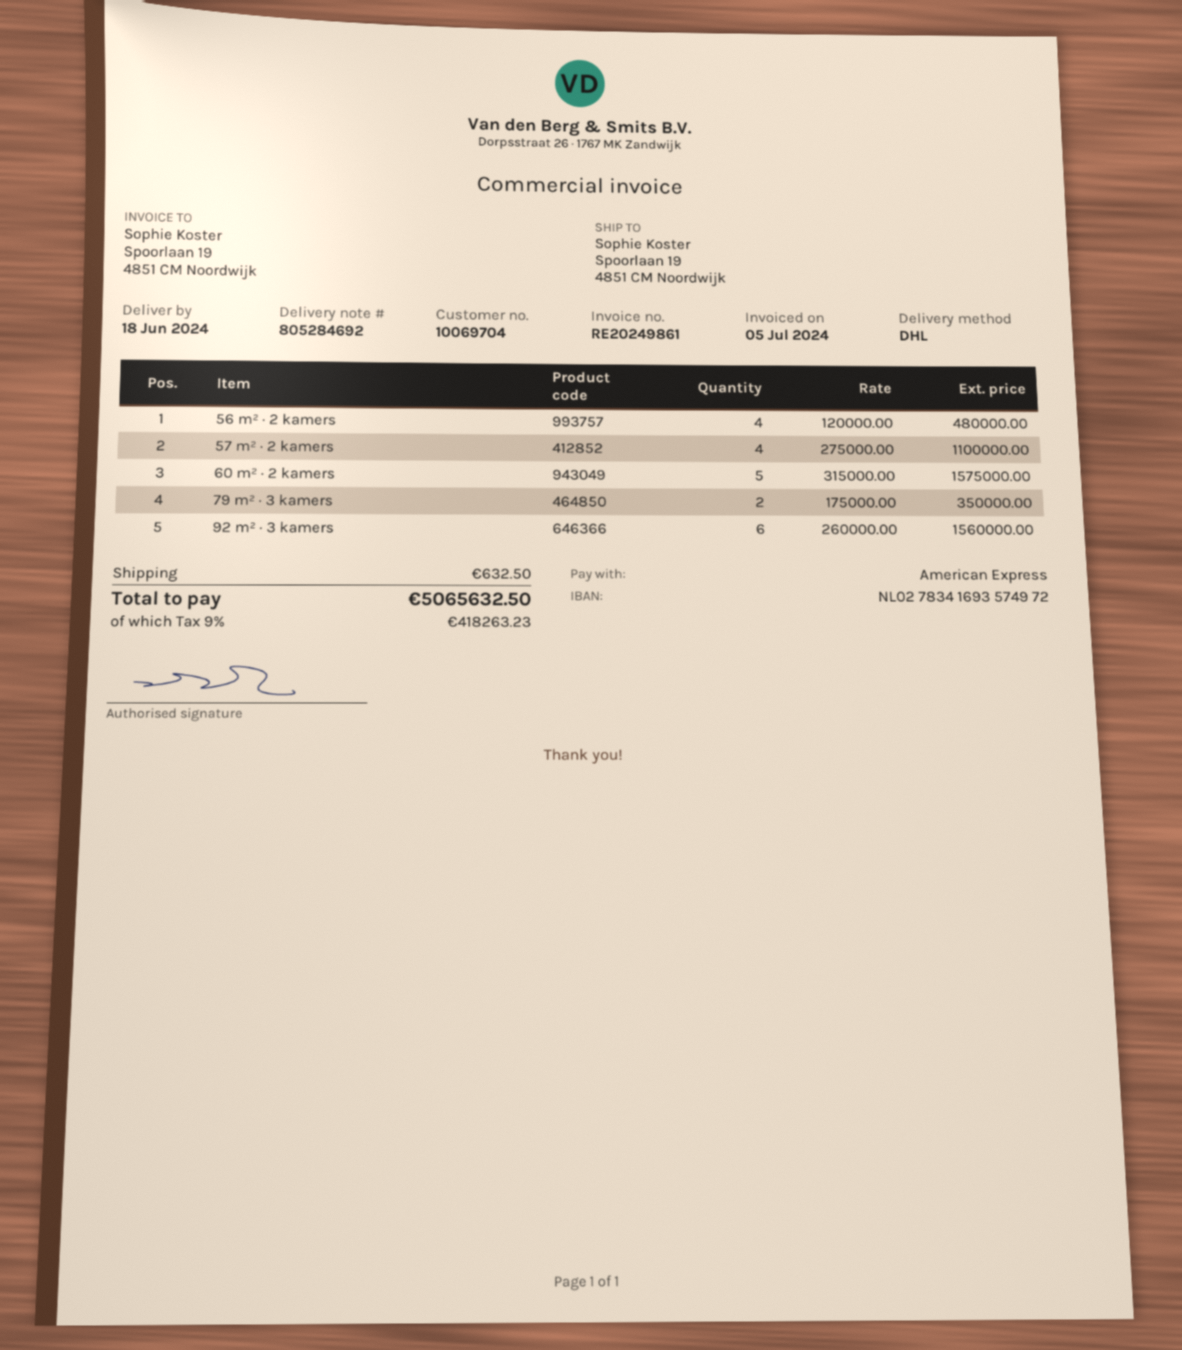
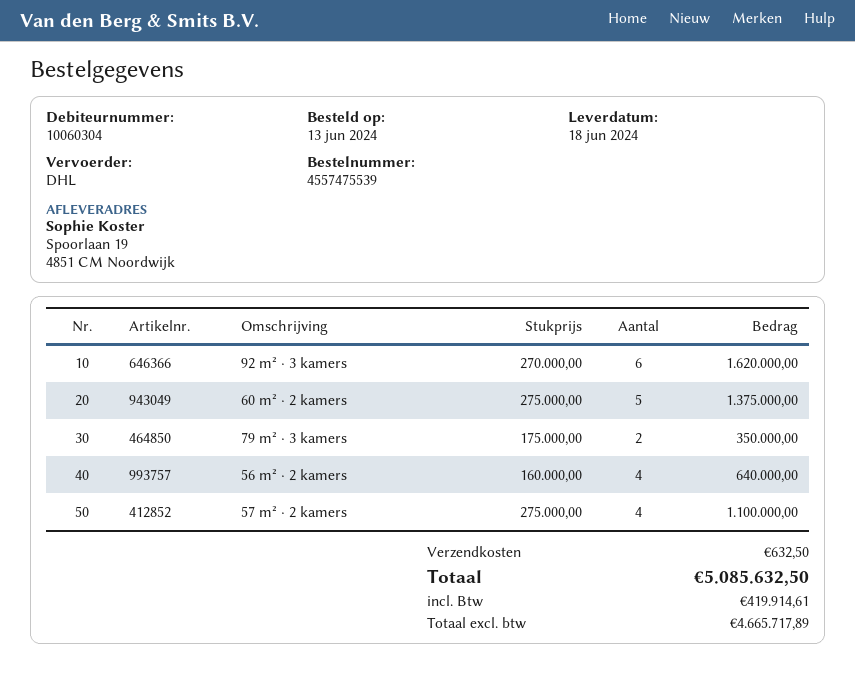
customer number: 10069704 -> 10060304
56 m² · 2 kamers: 4 x 120000.00 = 480000.00 -> 4 x 160000.00 = 640000.00
60 m² · 2 kamers: 5 x 315000.00 = 1575000.00 -> 5 x 275000.00 = 1375000.00
92 m² · 3 kamers: 6 x 260000.00 = 1560000.00 -> 6 x 270000.00 = 1620000.00
tax: 418263.23 -> 419914.61
total: 5065632.50 -> 5085632.50

